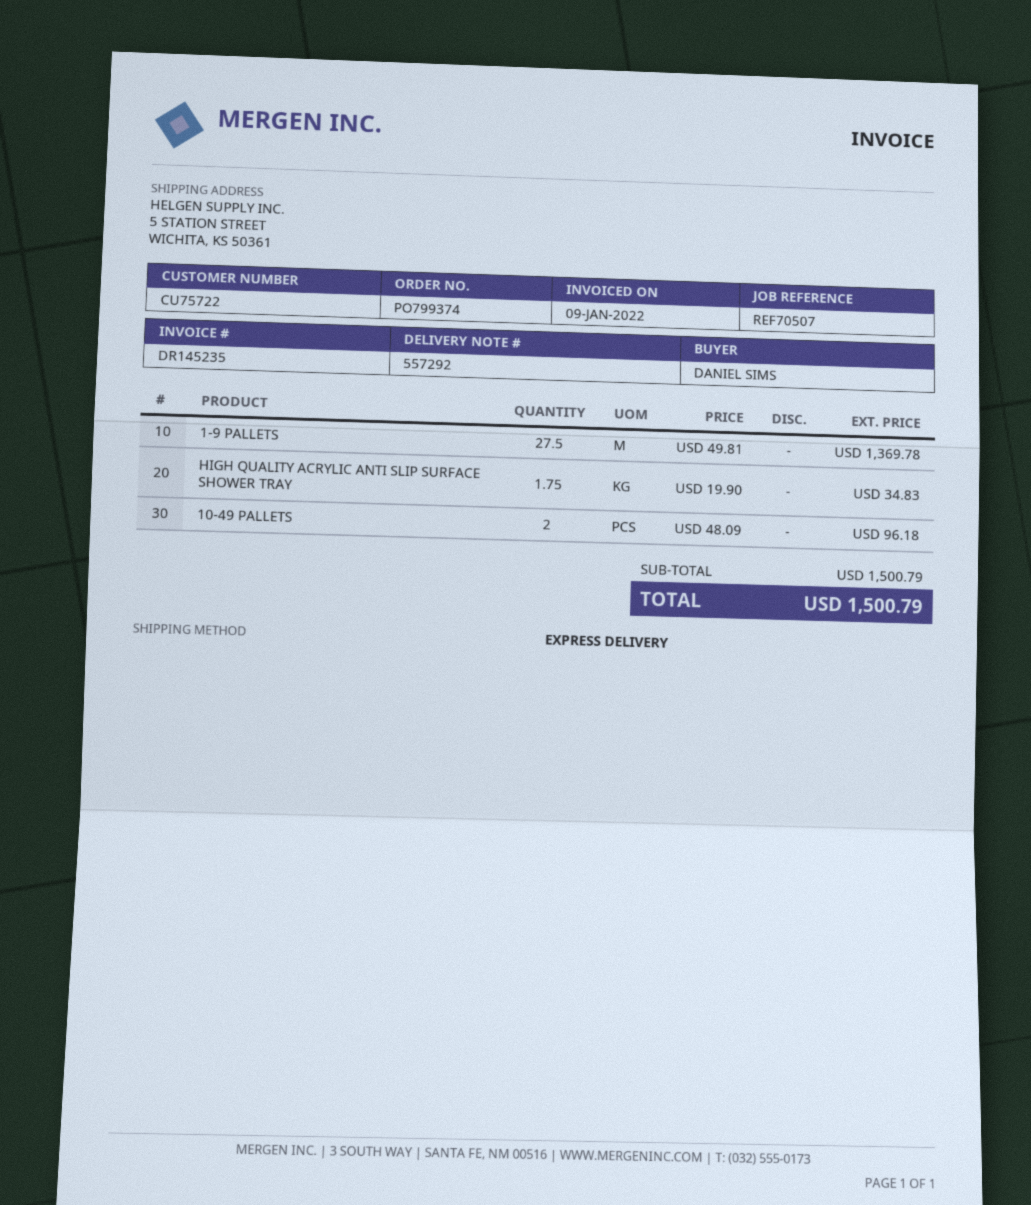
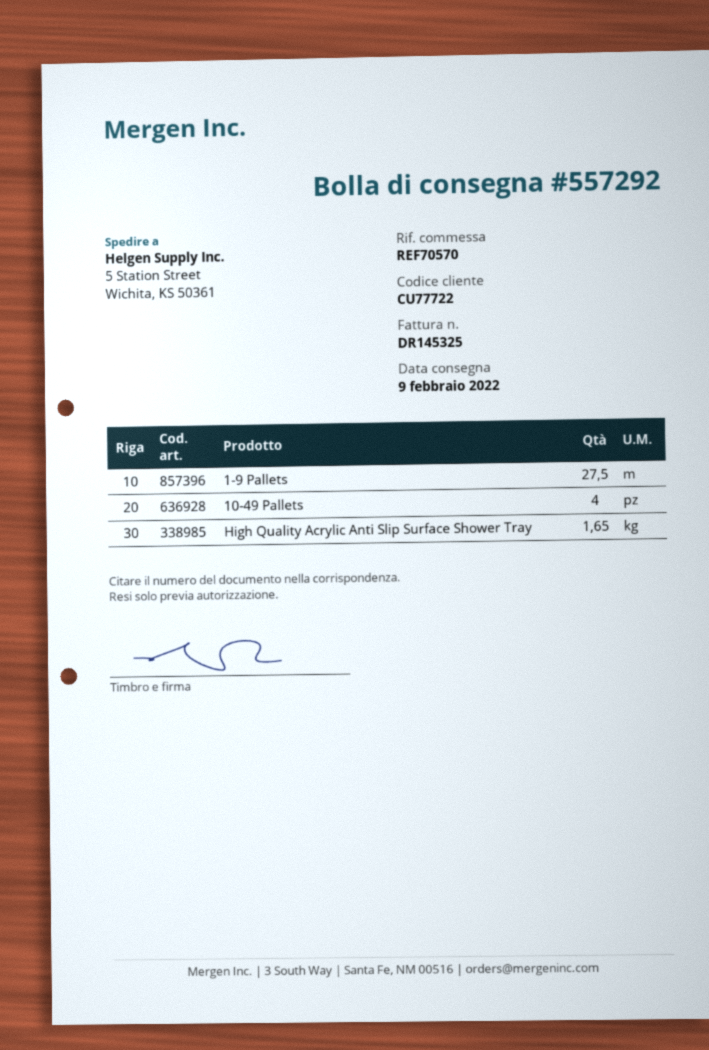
invoice number: DR145235 -> DR145325
customer number: CU75722 -> CU77722
reference: REF70507 -> REF70570
HIGH QUALITY ACRYLIC ANTI SLIP SURFACE SHOWER TRAY: 1.75 -> 1.65
10-49 PALLETS: 2 -> 4

